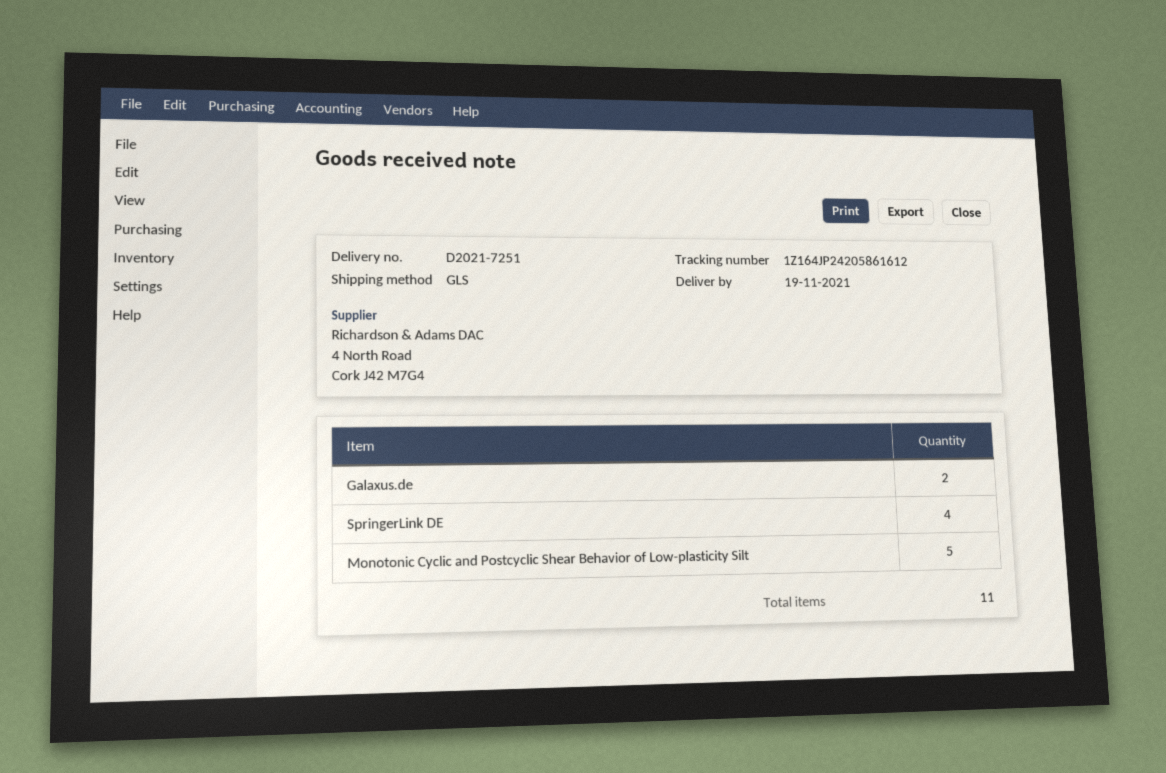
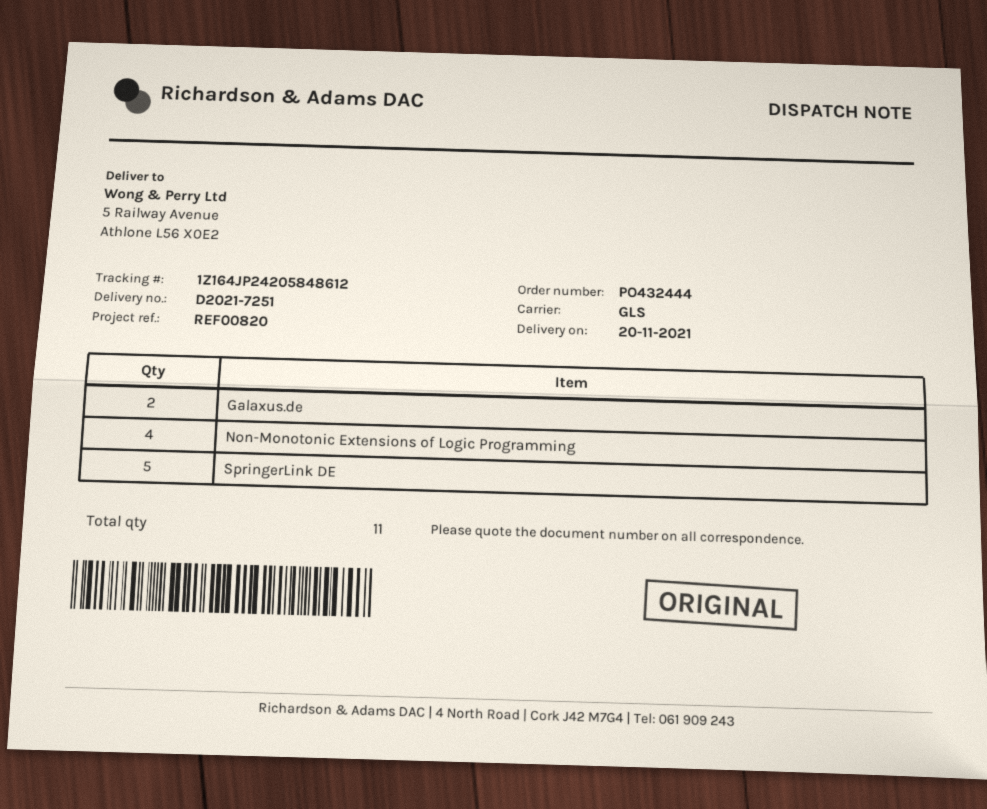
delivery date: 2021-11-19 -> 2021-11-20
tracking number: 1Z164JP24205861612 -> 1Z164JP24205848612
SpringerLink DE: 4 -> 5
Monotonic Cyclic and Postcyclic Shear Behavior of Low-plasticity Silt: 5 -> none
Non-Monotonic Extensions of Logic Programming: none -> 4

